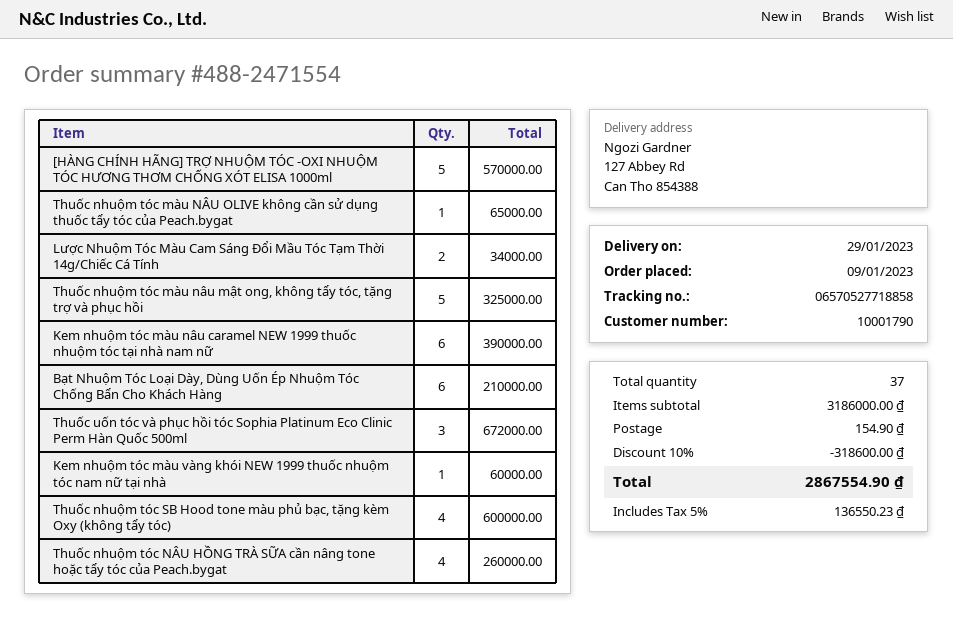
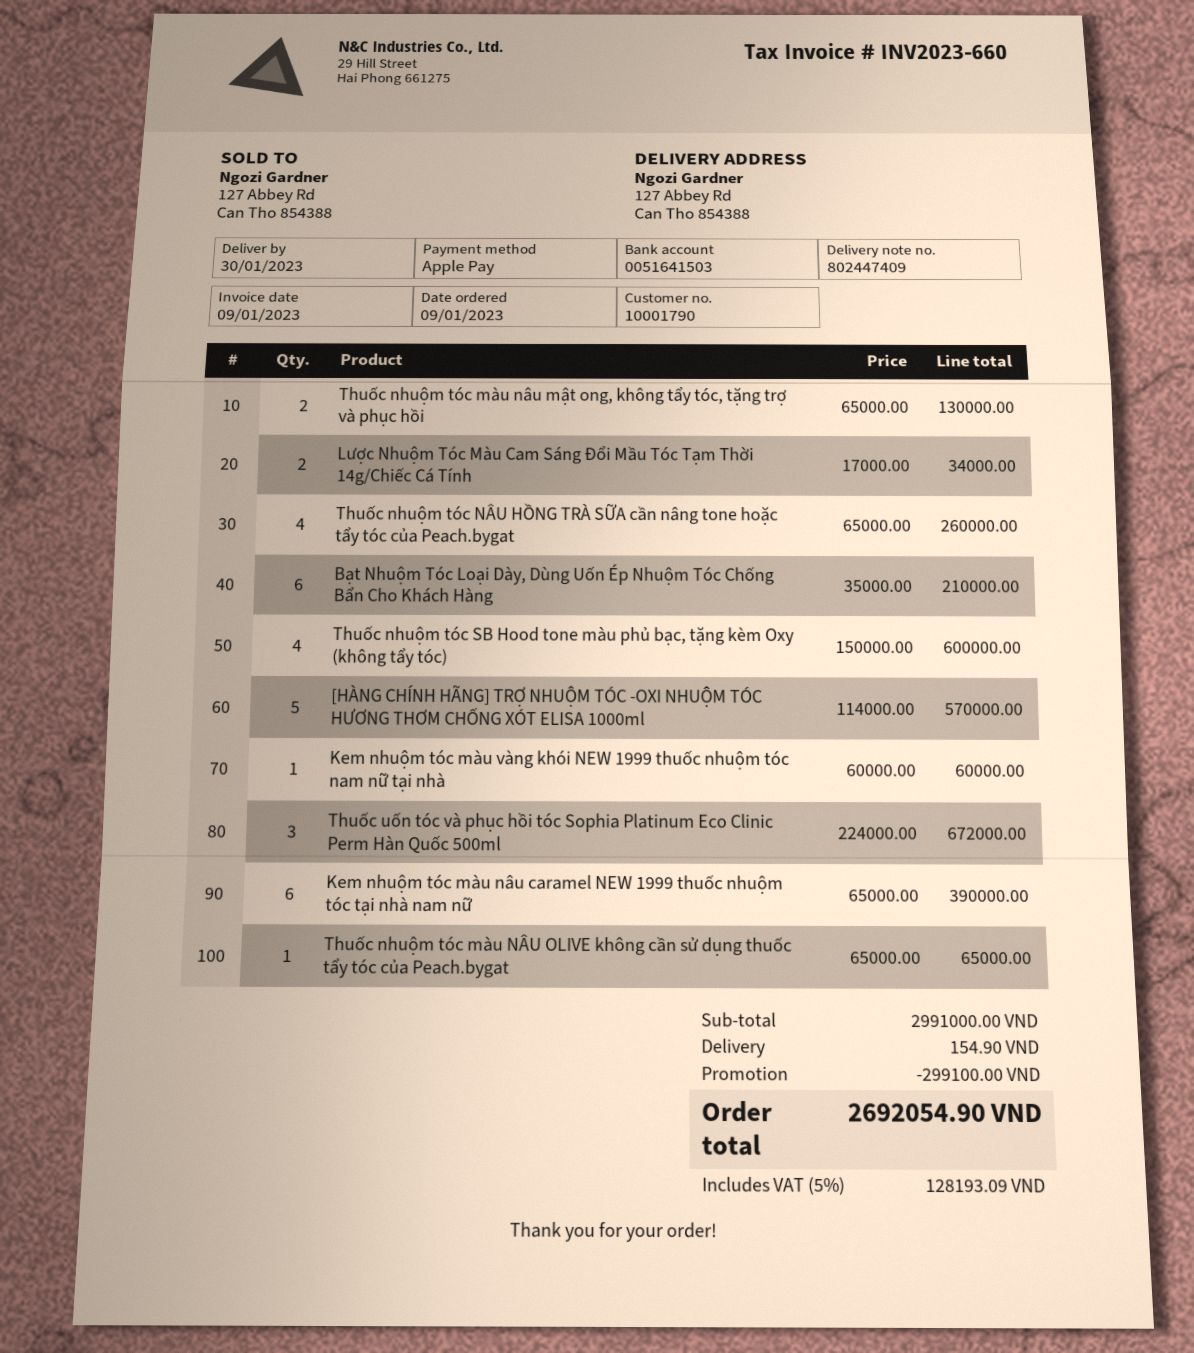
delivery date: 2023-01-29 -> 2023-01-30
Thuốc nhuộm tóc màu nâu mật ong, không tẩy tóc, tặng trợ và phục hồi: 5 for 325000.00 -> 2 for 130000.00
subtotal: 3186000.00 -> 2991000.00
discount: 318600.00 -> 299100.00
tax: 5% = 136550.23 -> 5% = 128193.09
total: 2867554.90 -> 2692054.90

